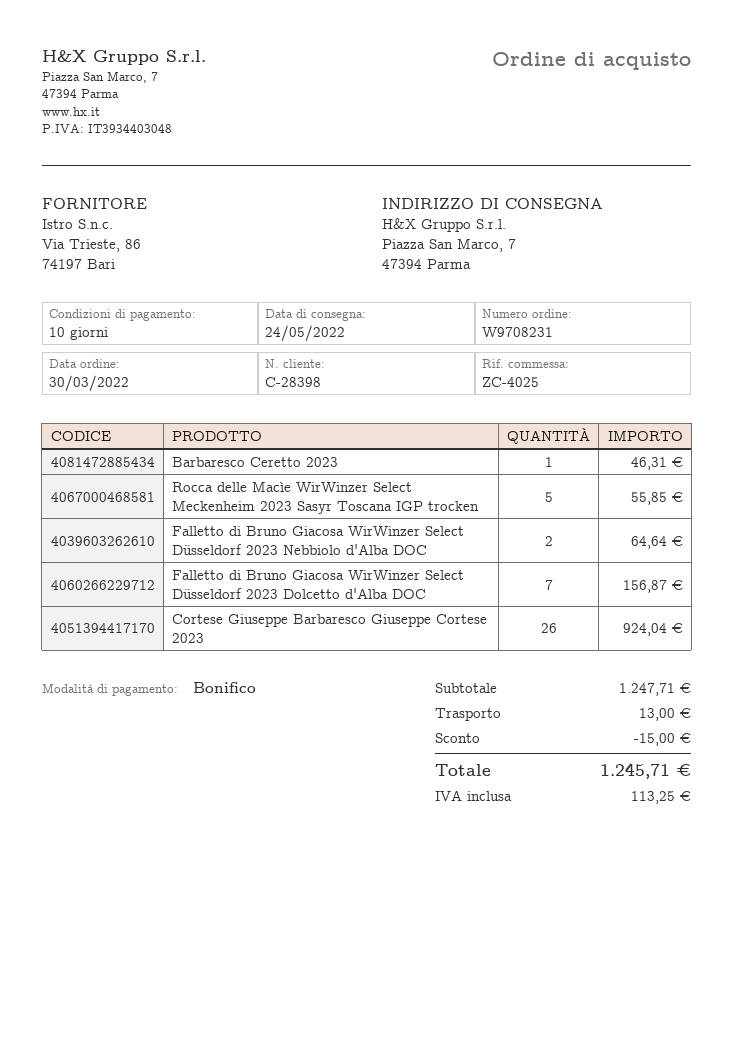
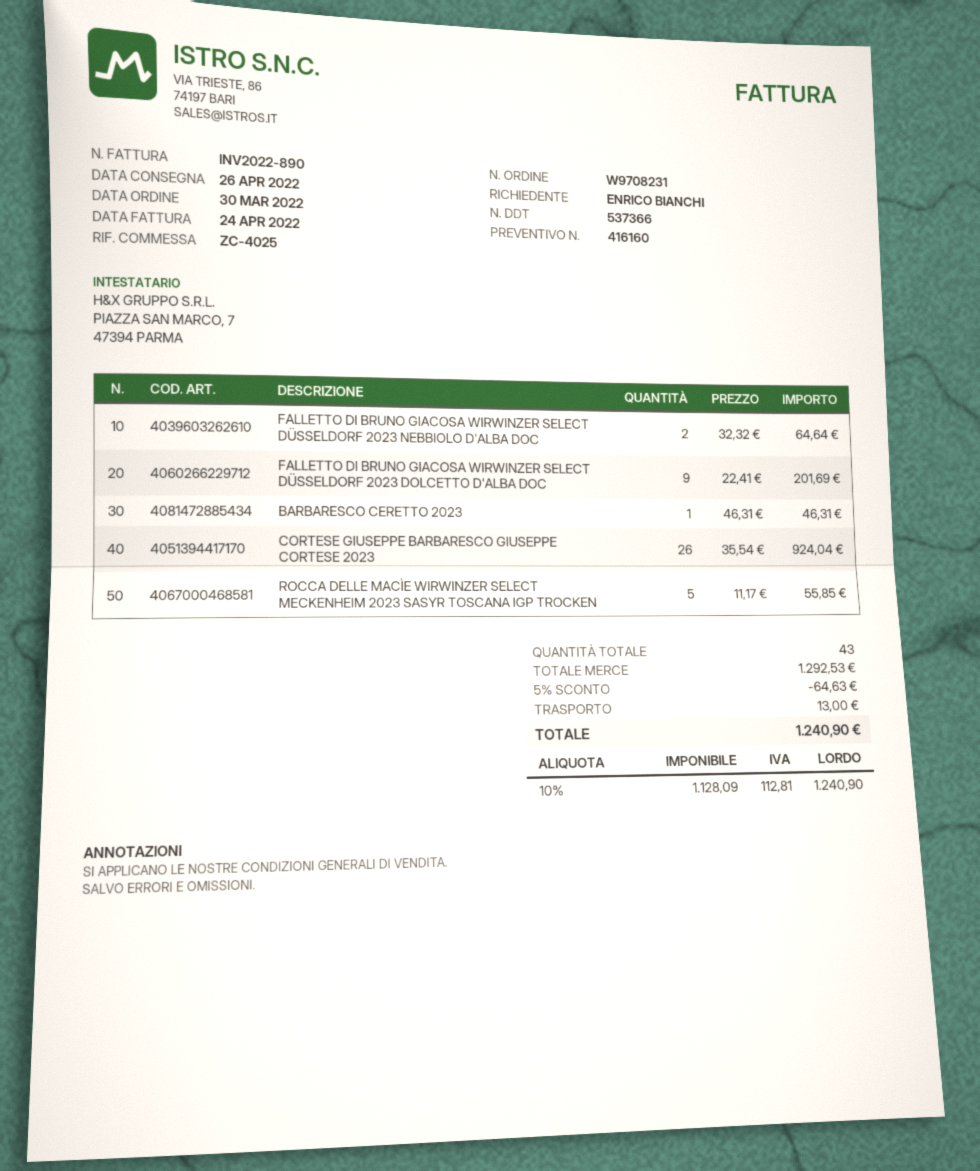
delivery date: 2022-05-24 -> 2022-04-26
Falletto di Bruno Giacosa WirWinzer Select Düsseldorf 2023 Dolcetto d'Alba DOC: 7 for 156.87 -> 9 for 201.69
subtotal: 1247.71 -> 1292.53
discount: 15.00 -> 64.63
tax: 113.25 -> 112.81
total: 1245.71 -> 1240.90

